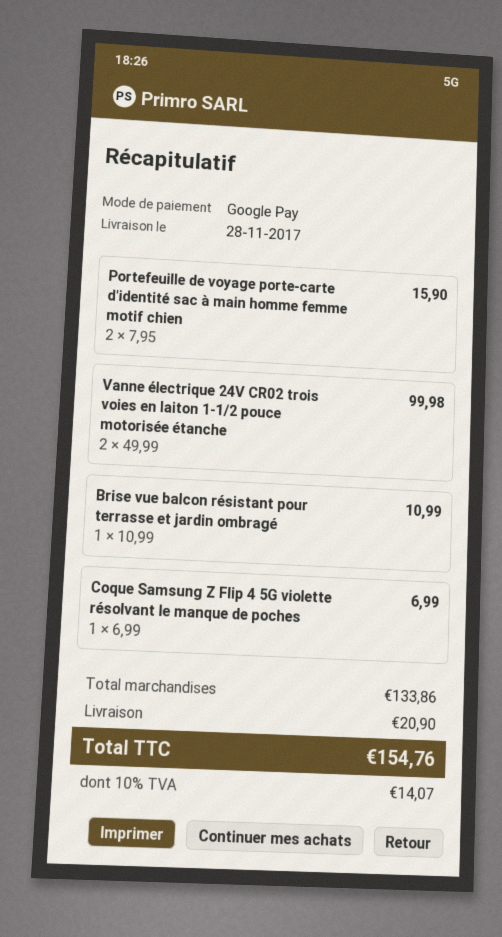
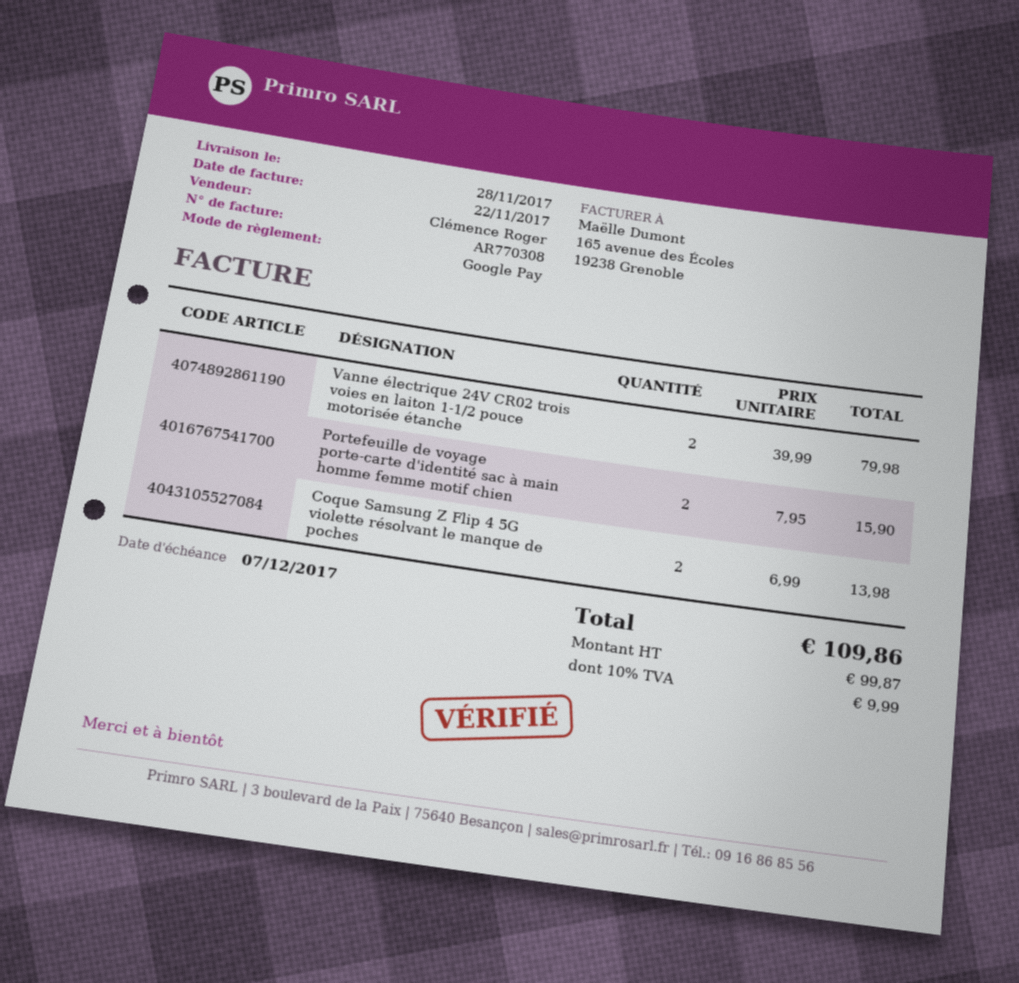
Vanne électrique 24V CR02 trois voies en laiton 1-1/2 pouce motorisée étanche: 2 x 49.99 = 99.98 -> 2 x 39.99 = 79.98
Brise vue balcon résistant pour terrasse et jardin ombragé: 1 x 10.99 = 10.99 -> none
Coque Samsung Z Flip 4 5G violette résolvant le manque de poches: 1 x 6.99 = 6.99 -> 2 x 6.99 = 13.98
shipping: 20.90 -> none
tax: 10% = 14.07 -> 10% = 9.99
total: 154.76 -> 109.86

